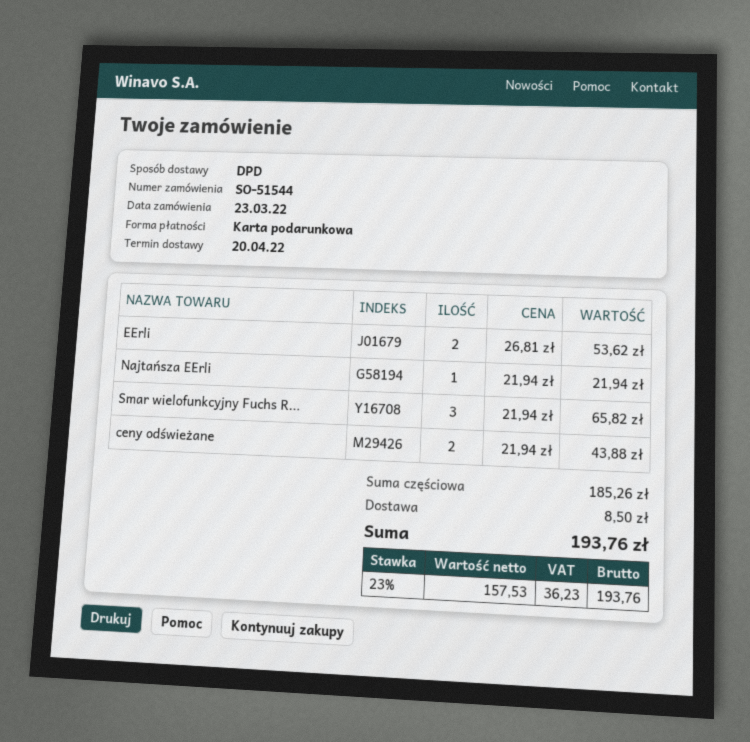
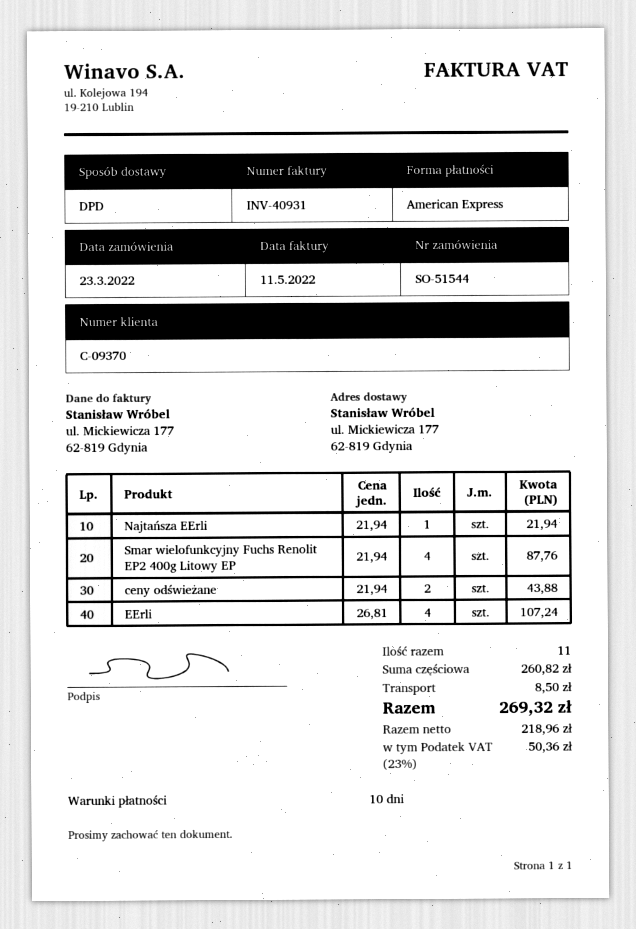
payment method: gift card -> American Express
EErli: 2 x 26.81 = 53.62 -> 4 x 26.81 = 107.24
Smar wielofunkcyjny Fuchs R...: 3 x 21.94 = 65.82 -> 4 x 21.94 = 87.76
subtotal: 185.26 -> 260.82
net: 157.53 -> 218.96
tax: 23% = 36.23 -> 23% = 50.36
total: 193.76 -> 269.32

